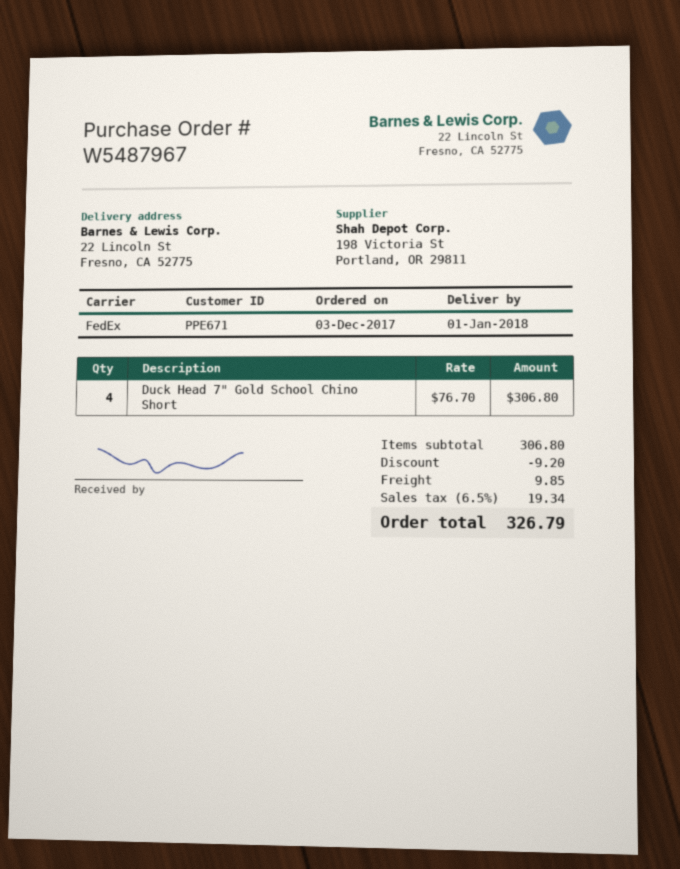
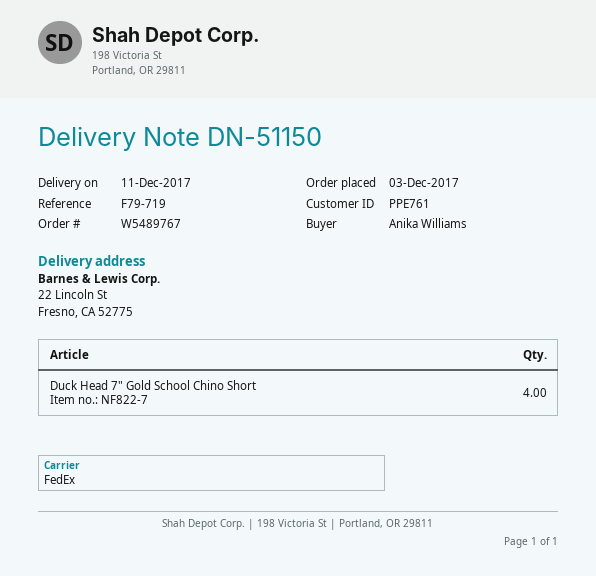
order number: W5487967 -> W5489767
delivery date: 2018-01-01 -> 2017-12-11
customer number: PPE671 -> PPE761

